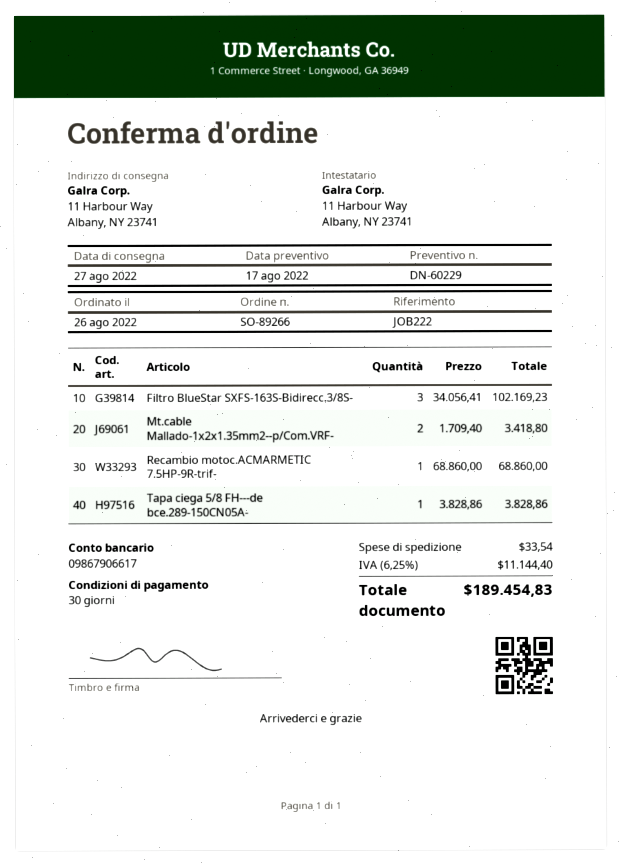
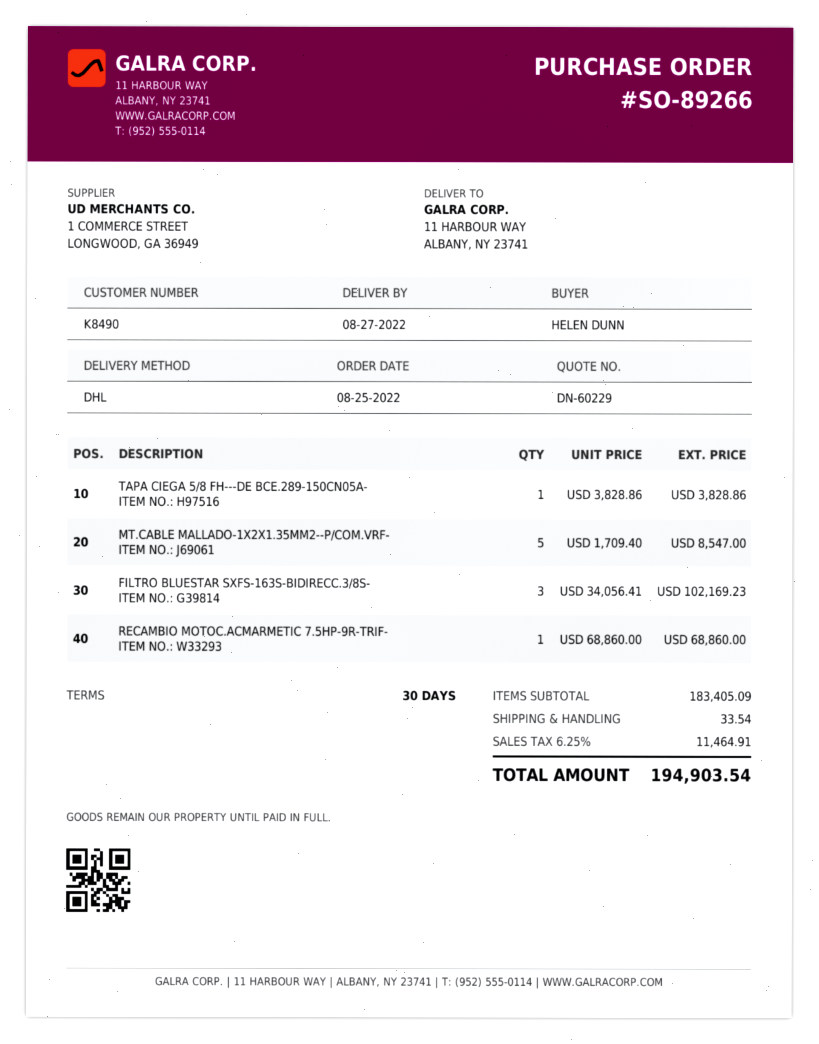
order date: 2022-08-26 -> 2022-08-25
Mt.cable Mallado-1x2x1.35mm2--p/Com.VRF-: 2 x 1709.40 = 3418.80 -> 5 x 1709.40 = 8547.00
tax: 6.25% = 11144.40 -> 6.25% = 11464.91
total: 189454.83 -> 194903.54

